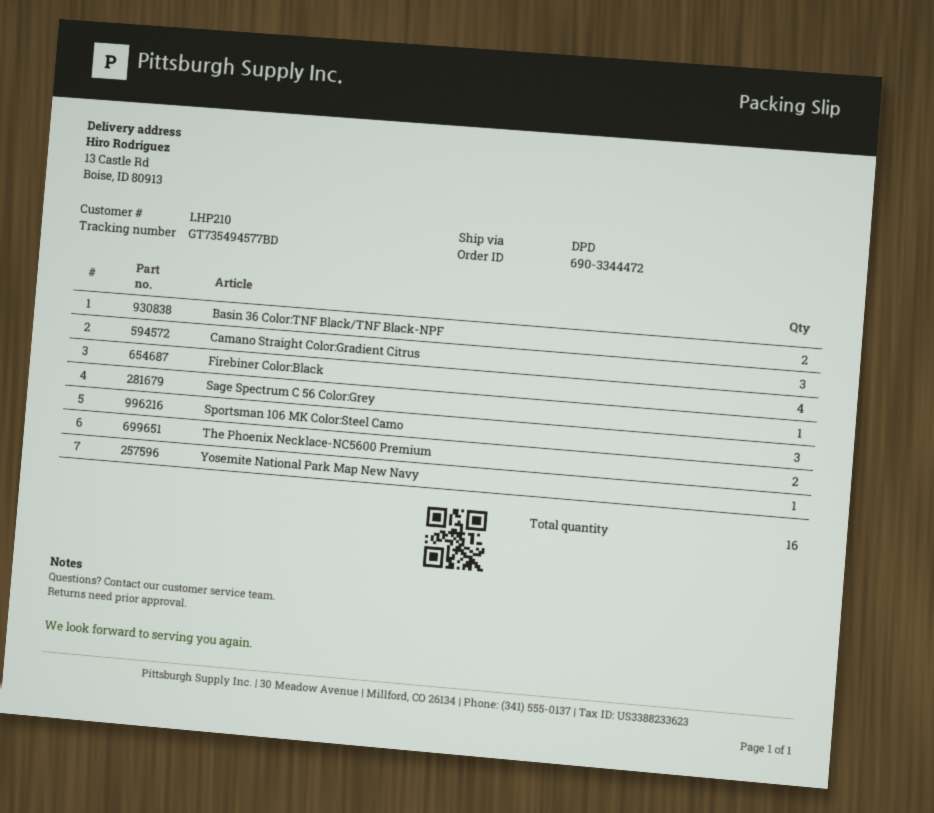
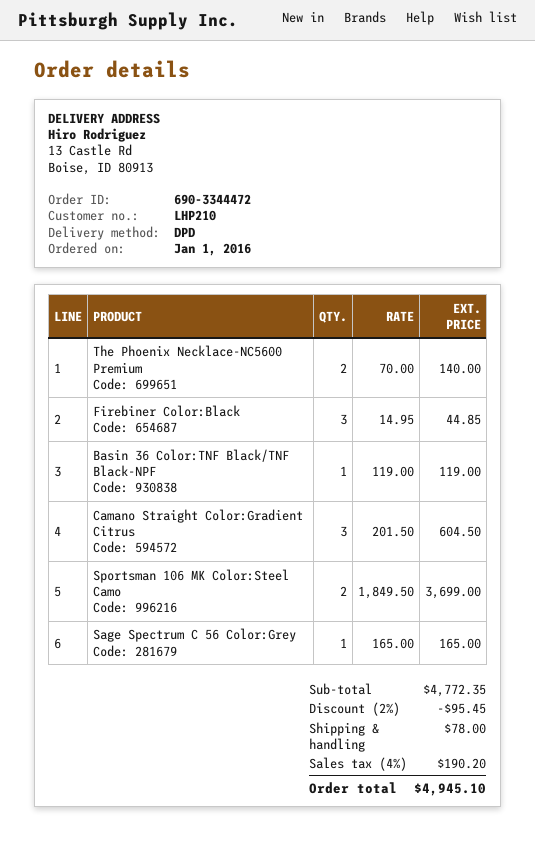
Basin 36 Color:TNF Black/TNF Black-NPF: 2 -> 1
Firebiner Color:Black: 4 -> 3
Sportsman 106 MK Color:Steel Camo: 3 -> 2
Yosemite National Park Map New Navy: 1 -> none

